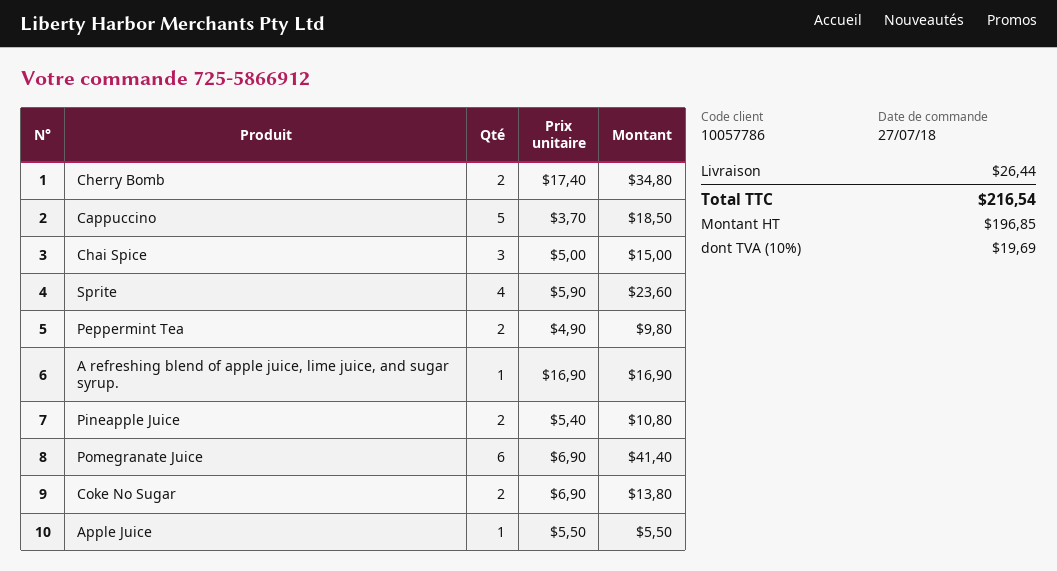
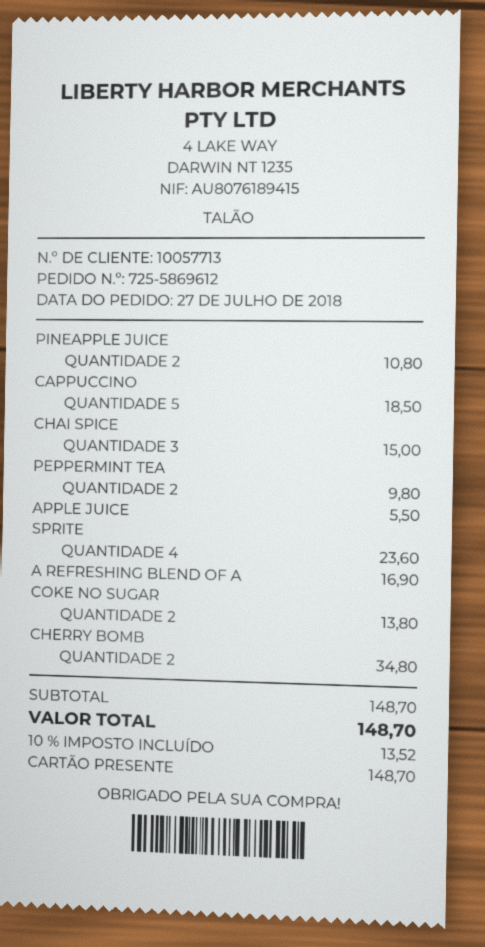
order number: 725-5866912 -> 725-5869612
customer number: 10057786 -> 10057713
Pomegranate Juice: 6 for 41.40 -> none
shipping: 26.44 -> none
tax: 10% = 19.69 -> 10% = 13.52
total: 216.54 -> 148.70

